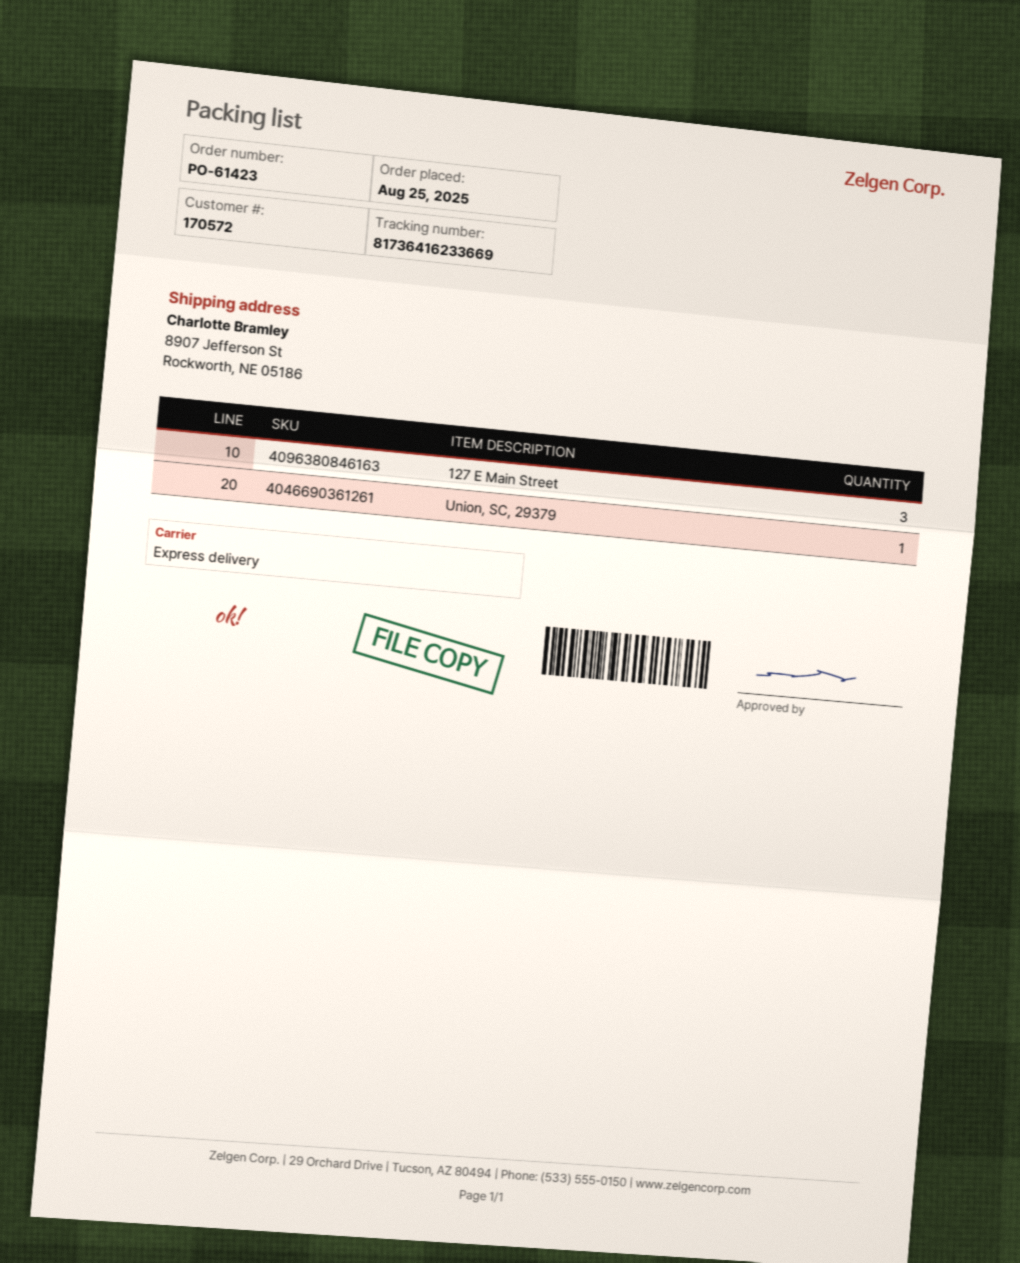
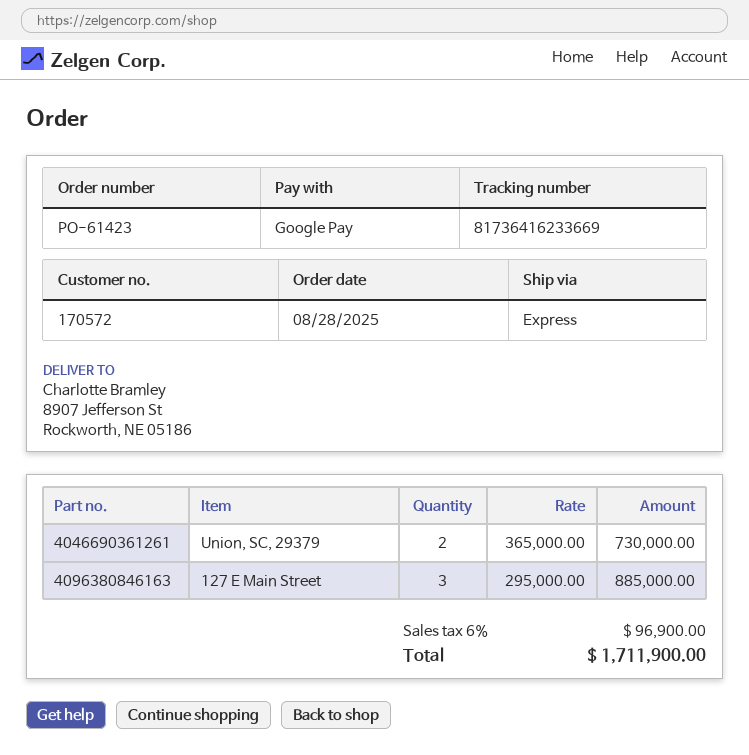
order date: 2025-08-25 -> 2025-08-28
Union, SC, 29379: 1 -> 2

